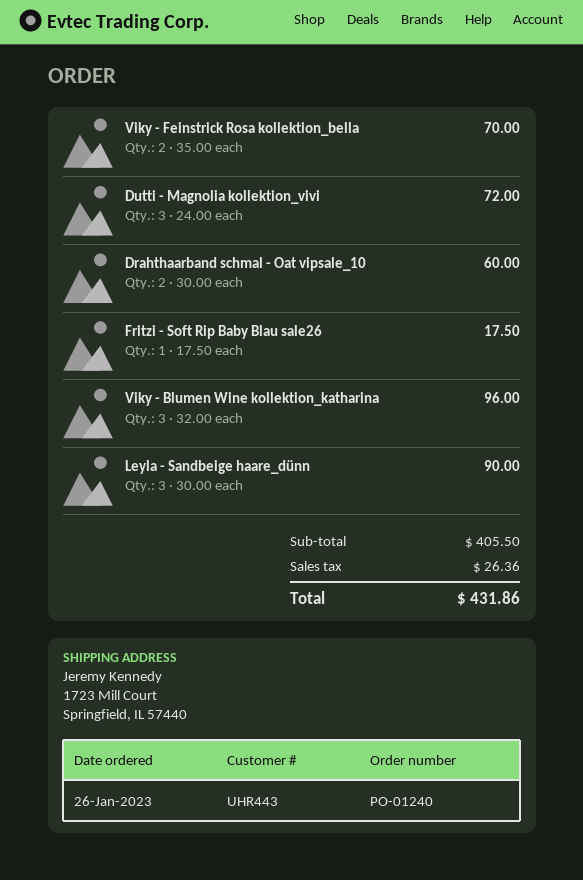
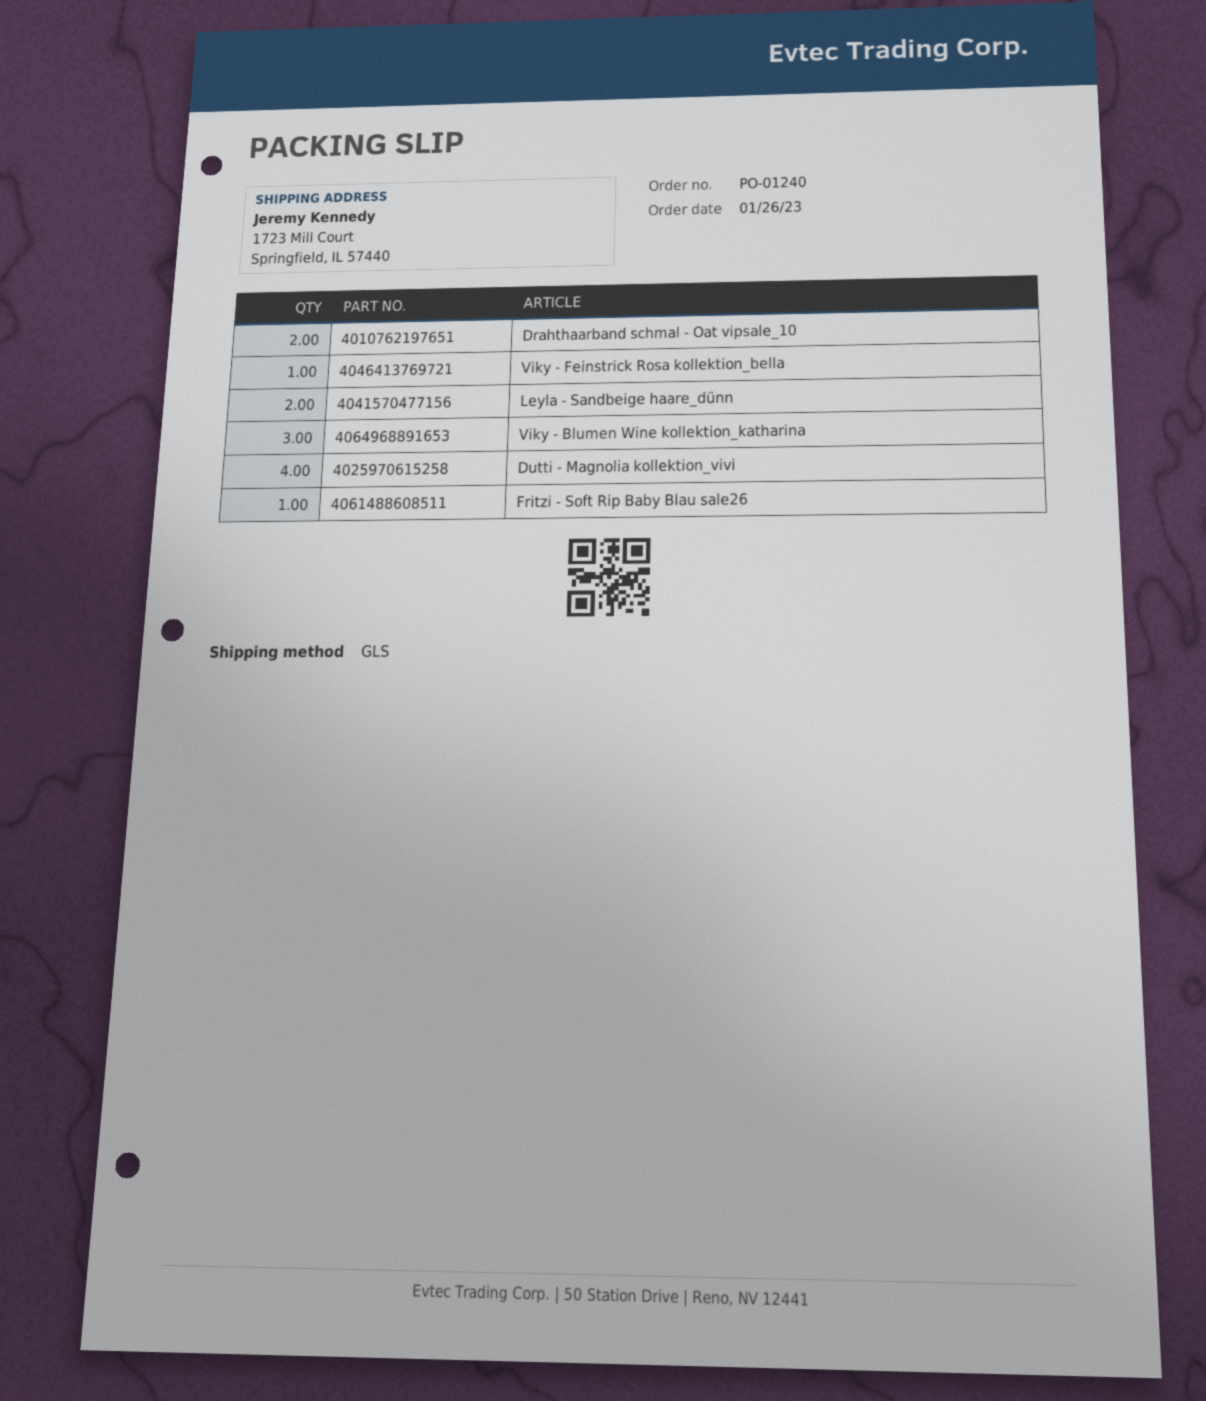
Viky - Feinstrick Rosa kollektion_bella: 2 -> 1
Dutti - Magnolia kollektion_vivi: 3 -> 4
Leyla - Sandbeige haare_dünn: 3 -> 2

